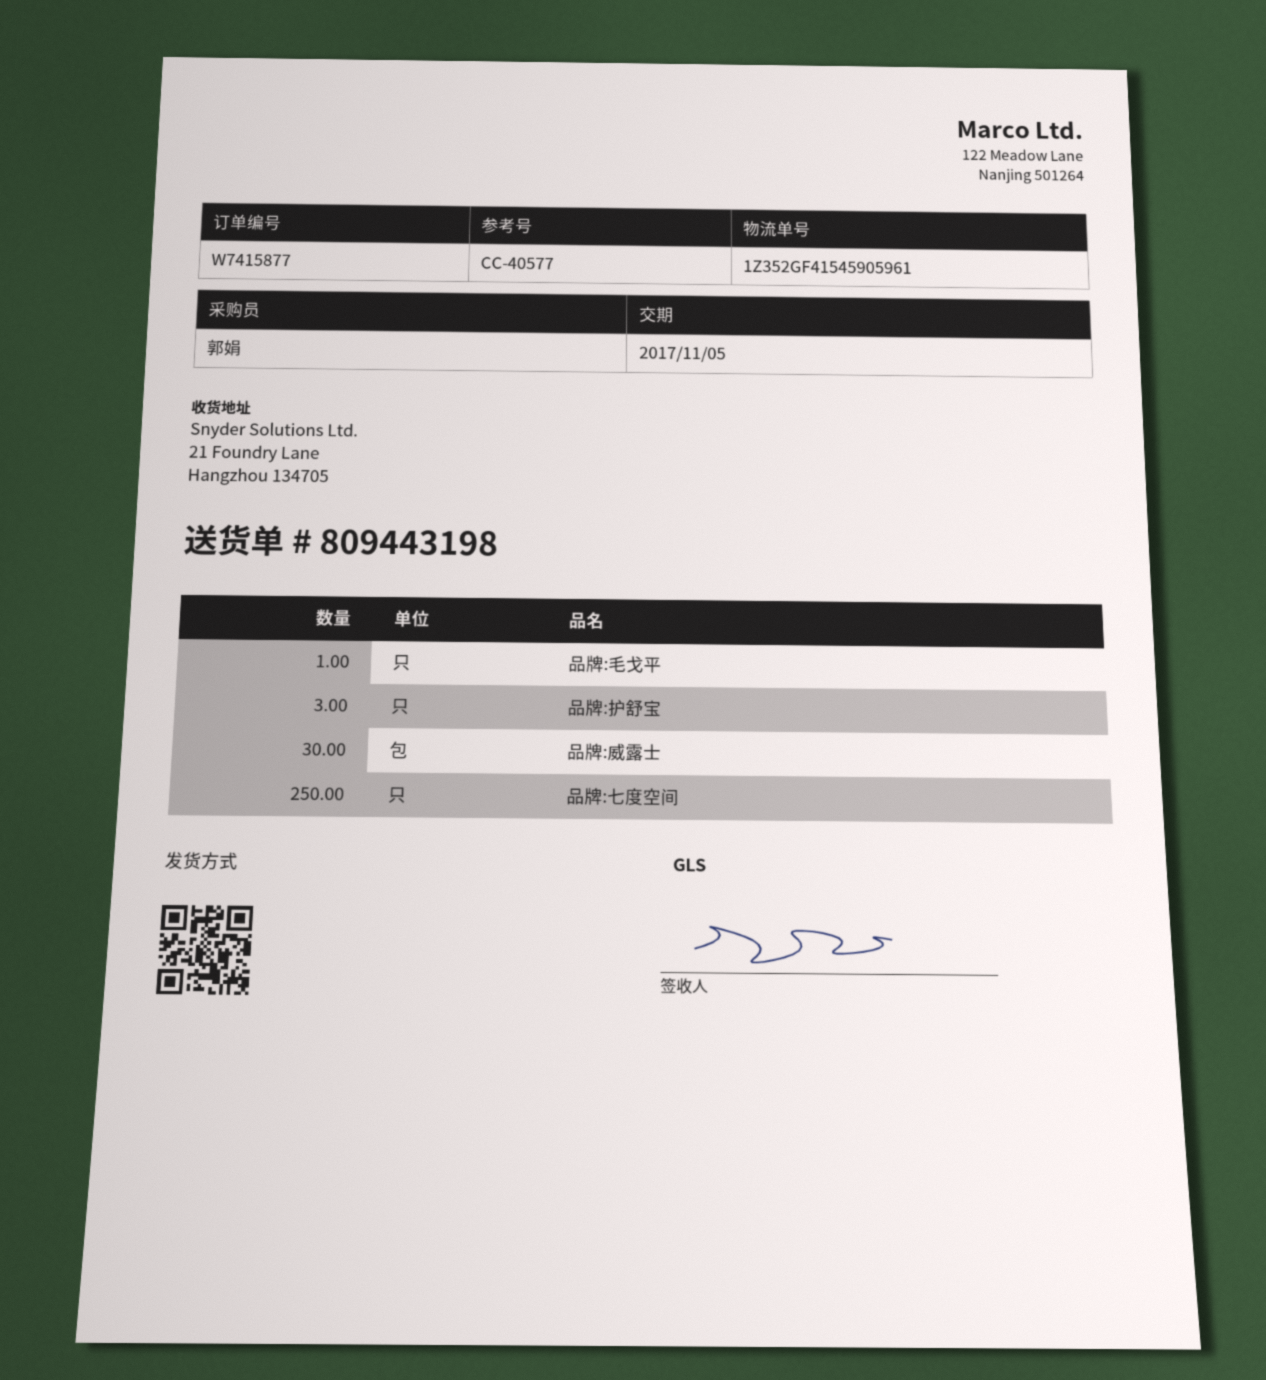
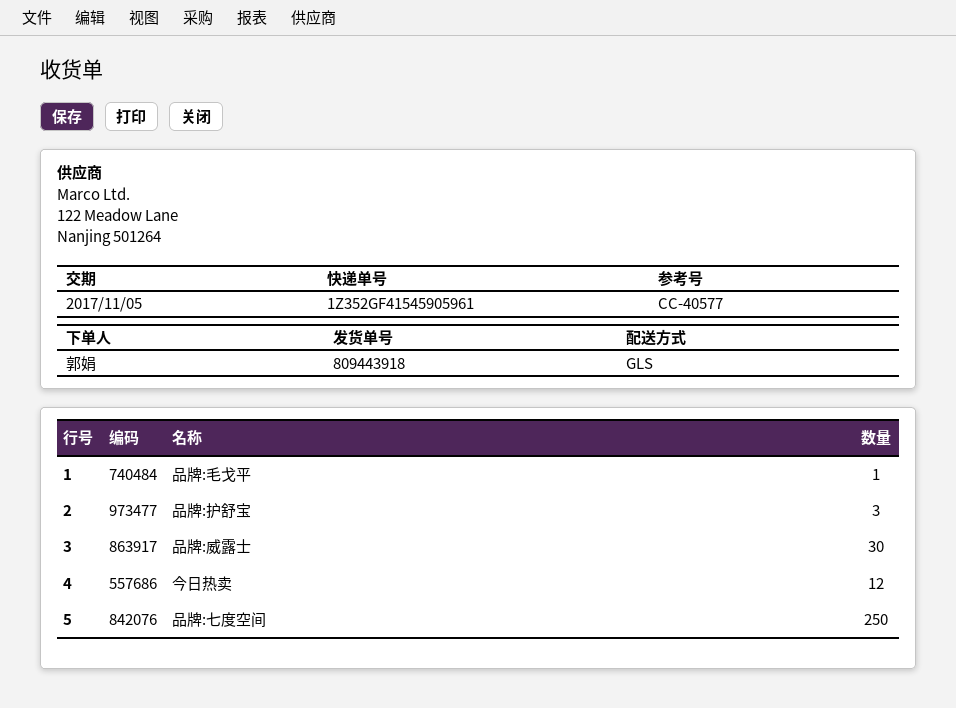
delivery note number: 809443198 -> 809443918
今日热卖: none -> 12

